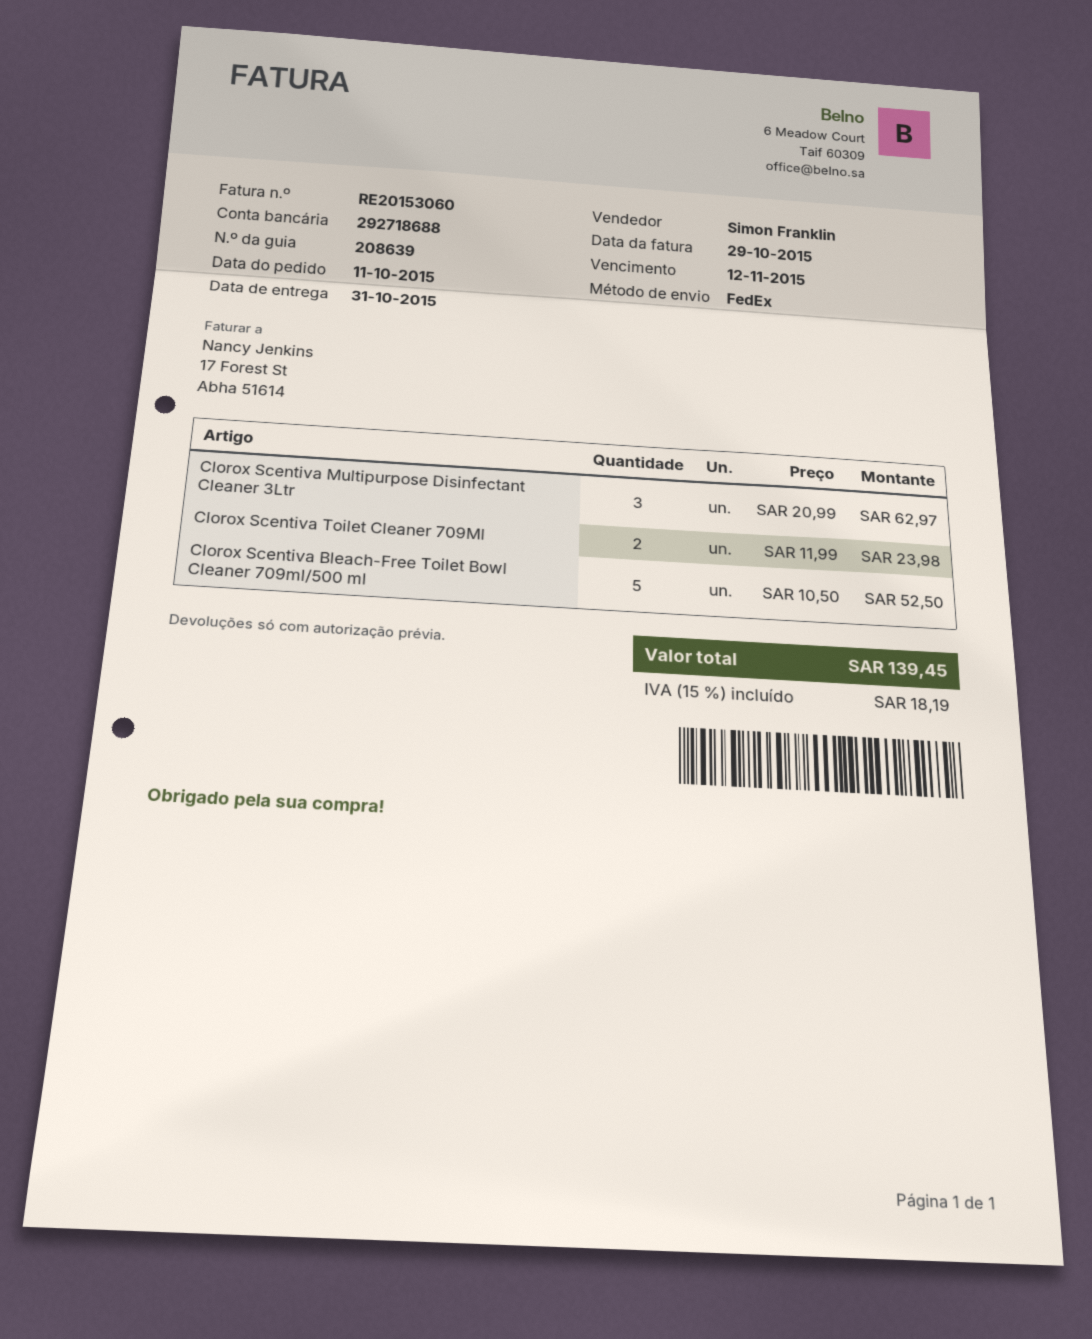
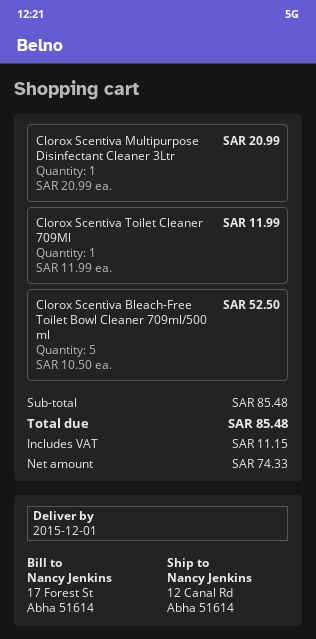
delivery date: 2015-10-31 -> 2015-12-01
Clorox Scentiva Multipurpose Disinfectant Cleaner 3Ltr: 3 x 20.99 = 62.97 -> 1 x 20.99 = 20.99
Clorox Scentiva Toilet Cleaner 709Ml: 2 x 11.99 = 23.98 -> 1 x 11.99 = 11.99
tax: 18.19 -> 11.15
total: 139.45 -> 85.48

